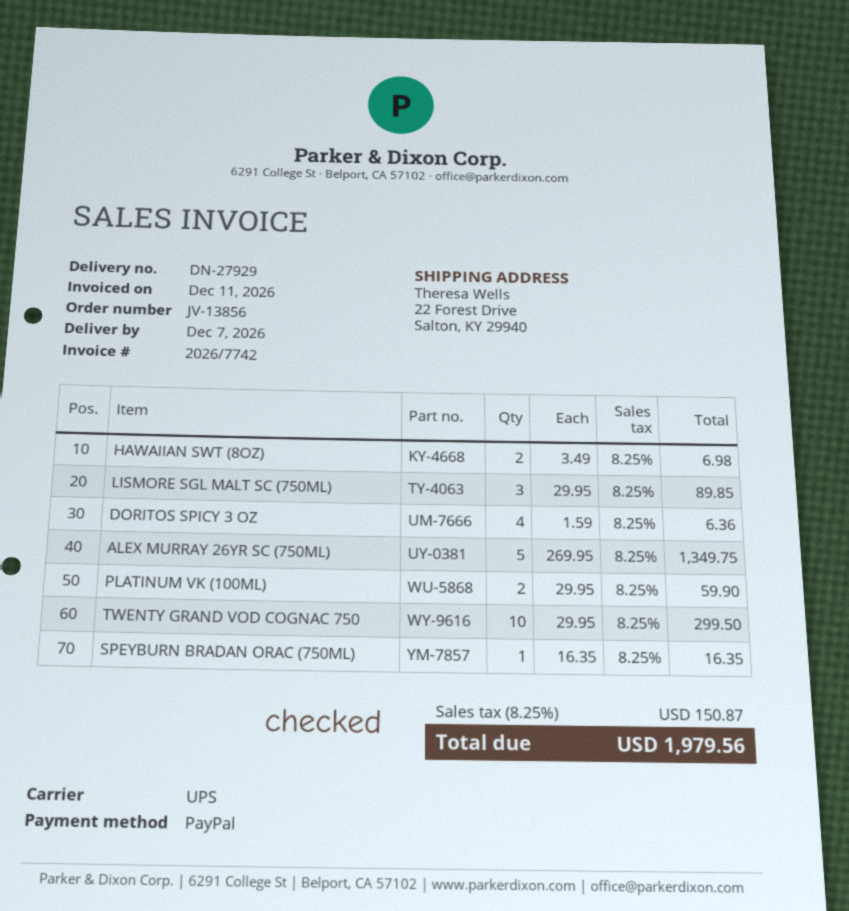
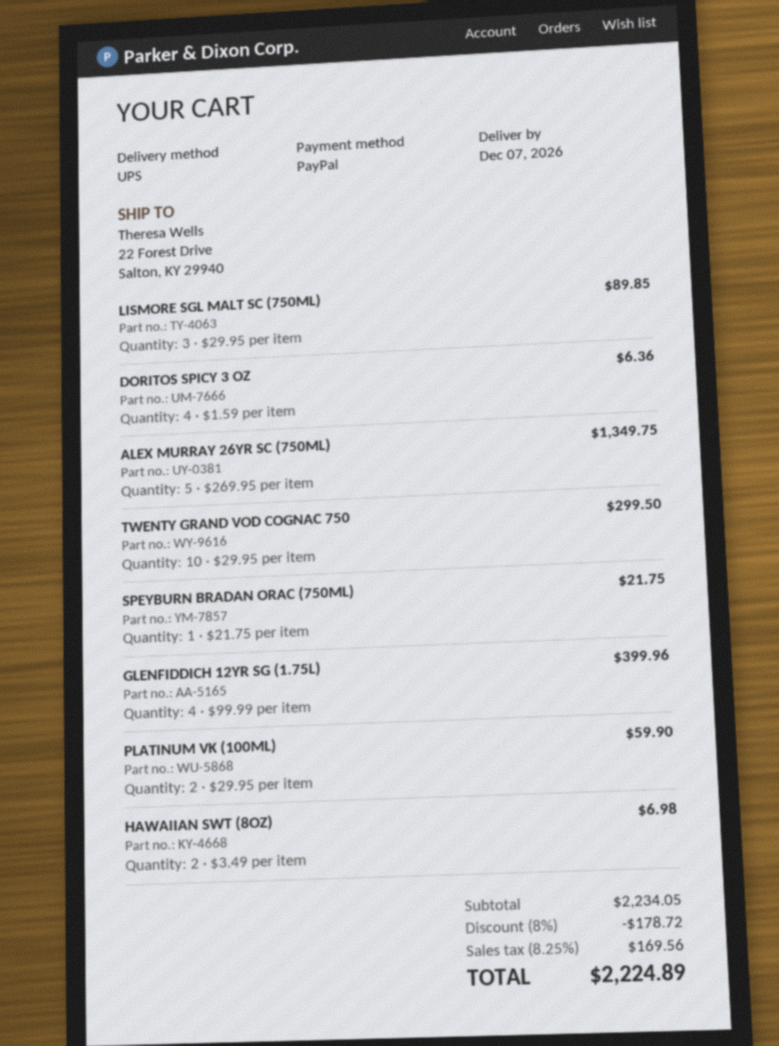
SPEYBURN BRADAN ORAC (750ML): 1 x 16.35 = 16.35 -> 1 x 21.75 = 21.75
GLENFIDDICH 12YR SG (1.75L): none -> 4 x 99.99 = 399.96
discount: none -> 8% = 178.72
tax: 8.25% = 150.87 -> 8.25% = 169.56
total: 1979.56 -> 2224.89

